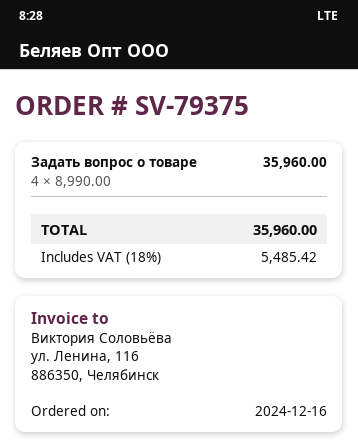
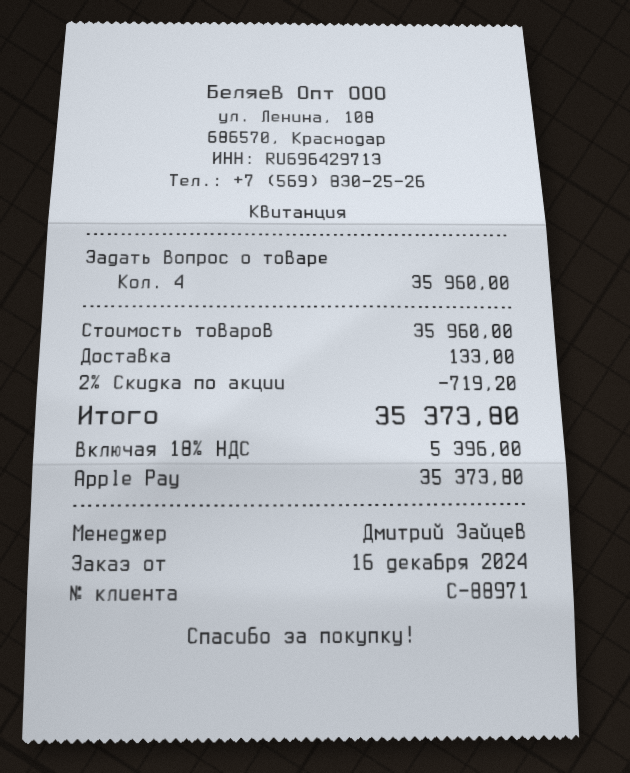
discount: none -> 2% = 719.20
shipping: none -> 133.00
tax: 18% = 5485.42 -> 18% = 5396.00
total: 35960.00 -> 35373.80

